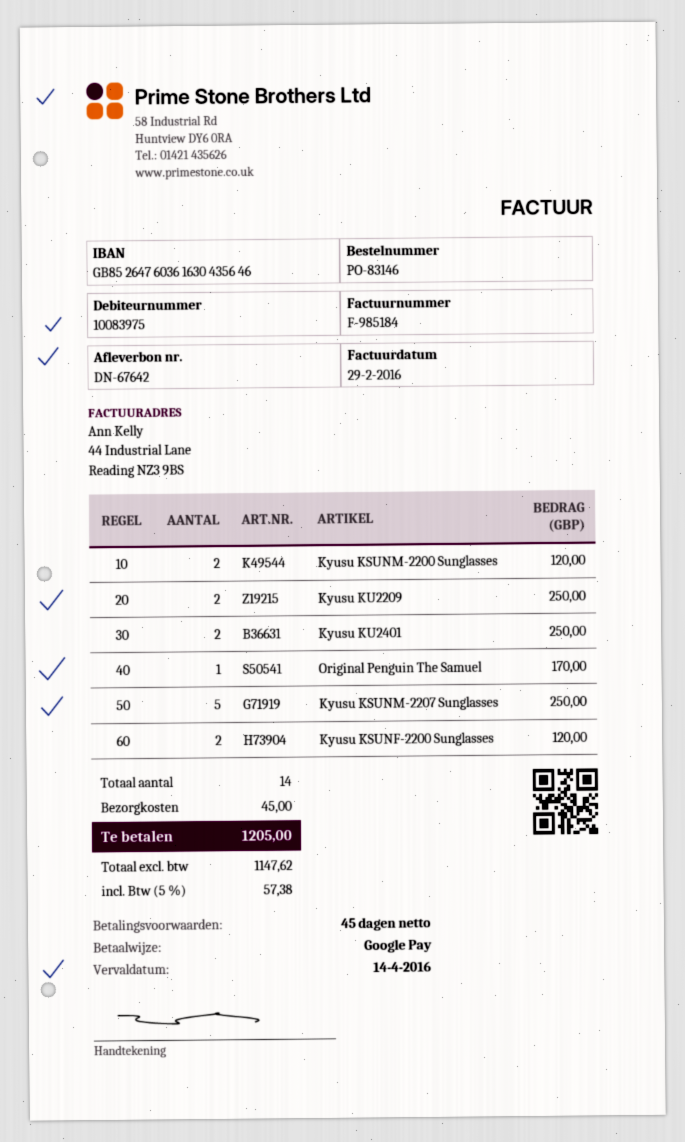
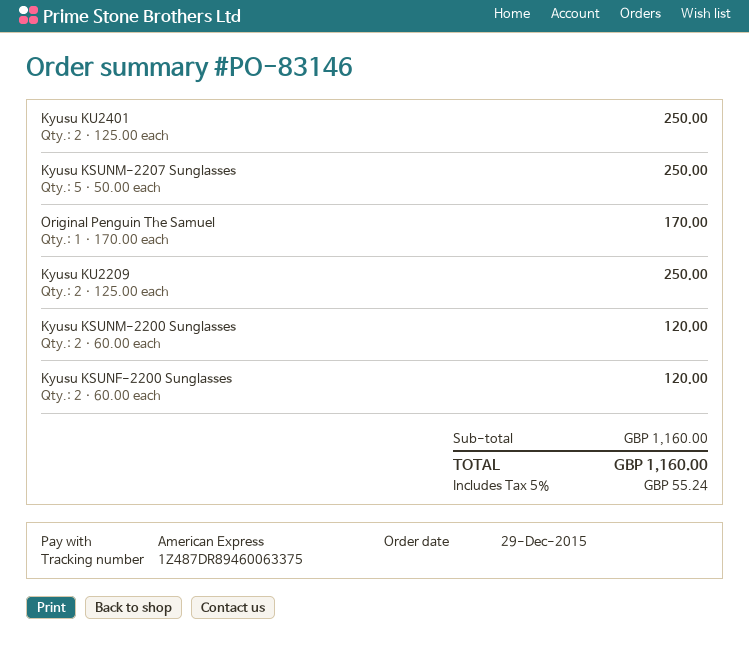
payment method: Google Pay -> American Express
shipping: 45.00 -> none
tax: 5% = 57.38 -> 5% = 55.24
total: 1205.00 -> 1160.00

